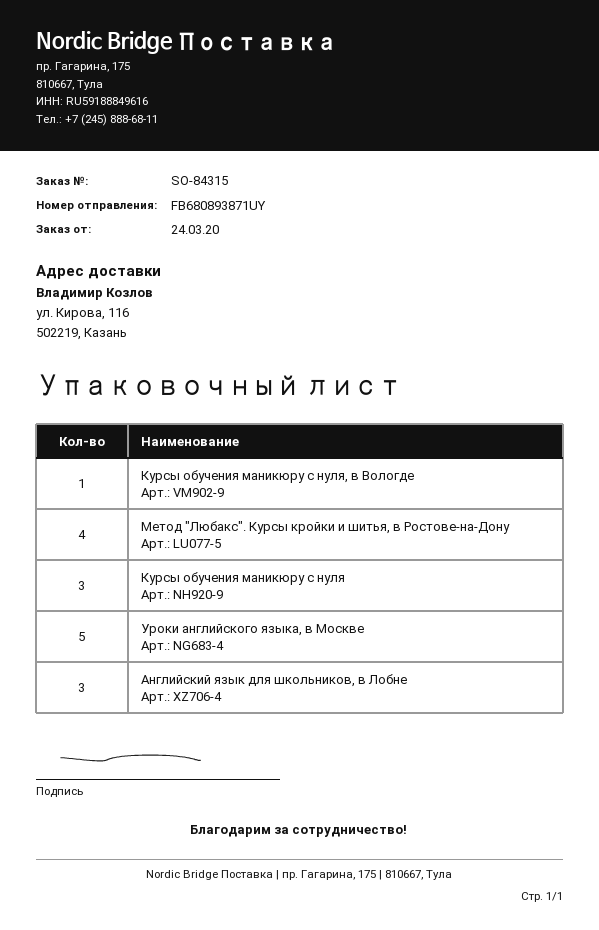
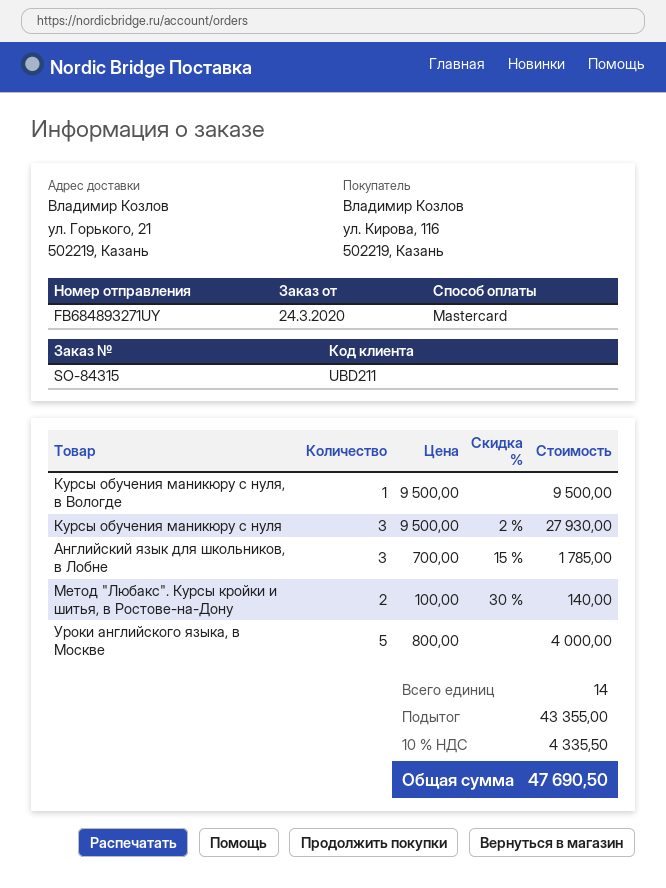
tracking number: FB680893871UY -> FB684893271UY
ship to: ул. Кирова, 116, 502219, Казань -> ул. Горького, 21, 502219, Казань
Метод "Любакс". Курсы кройки и шитья, в Ростове-на-Дону: 4 -> 2

